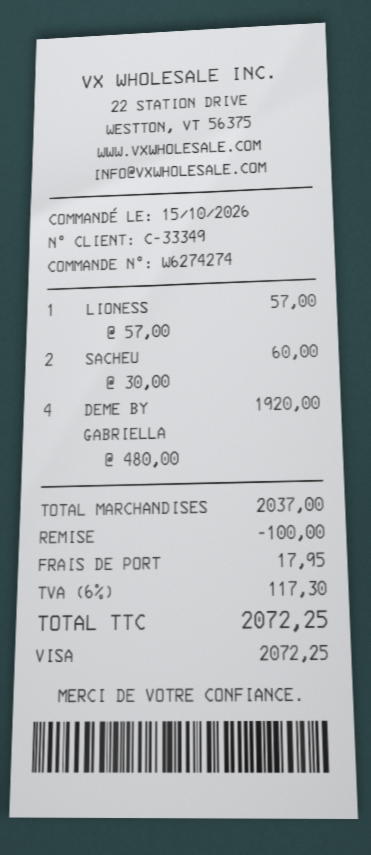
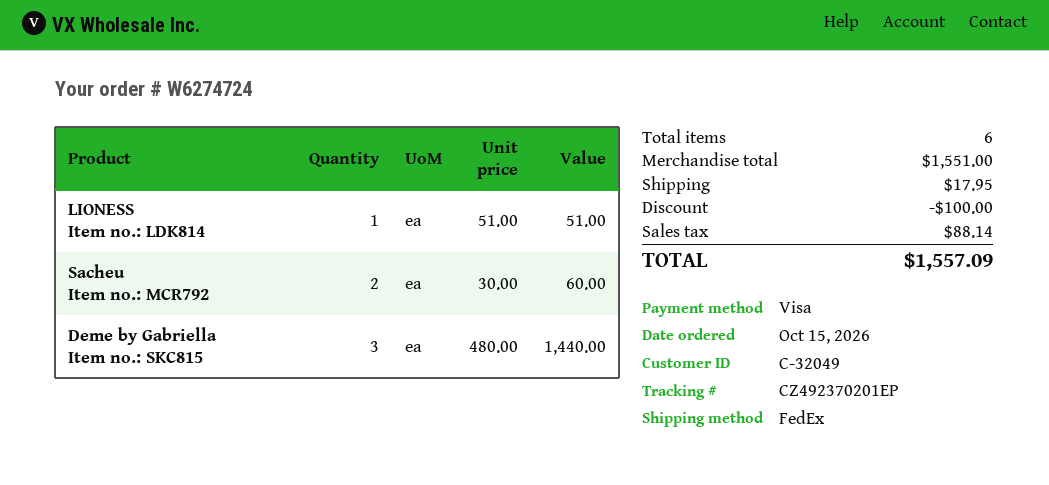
order number: W6274274 -> W6274724
customer number: C-33349 -> C-32049
LIONESS: 1 x 57.00 = 57.00 -> 1 x 51.00 = 51.00
DEME BY GABRIELLA: 4 x 480.00 = 1920.00 -> 3 x 480.00 = 1440.00
subtotal: 2037.00 -> 1551.00
tax: 117.30 -> 88.14
total: 2072.25 -> 1557.09

